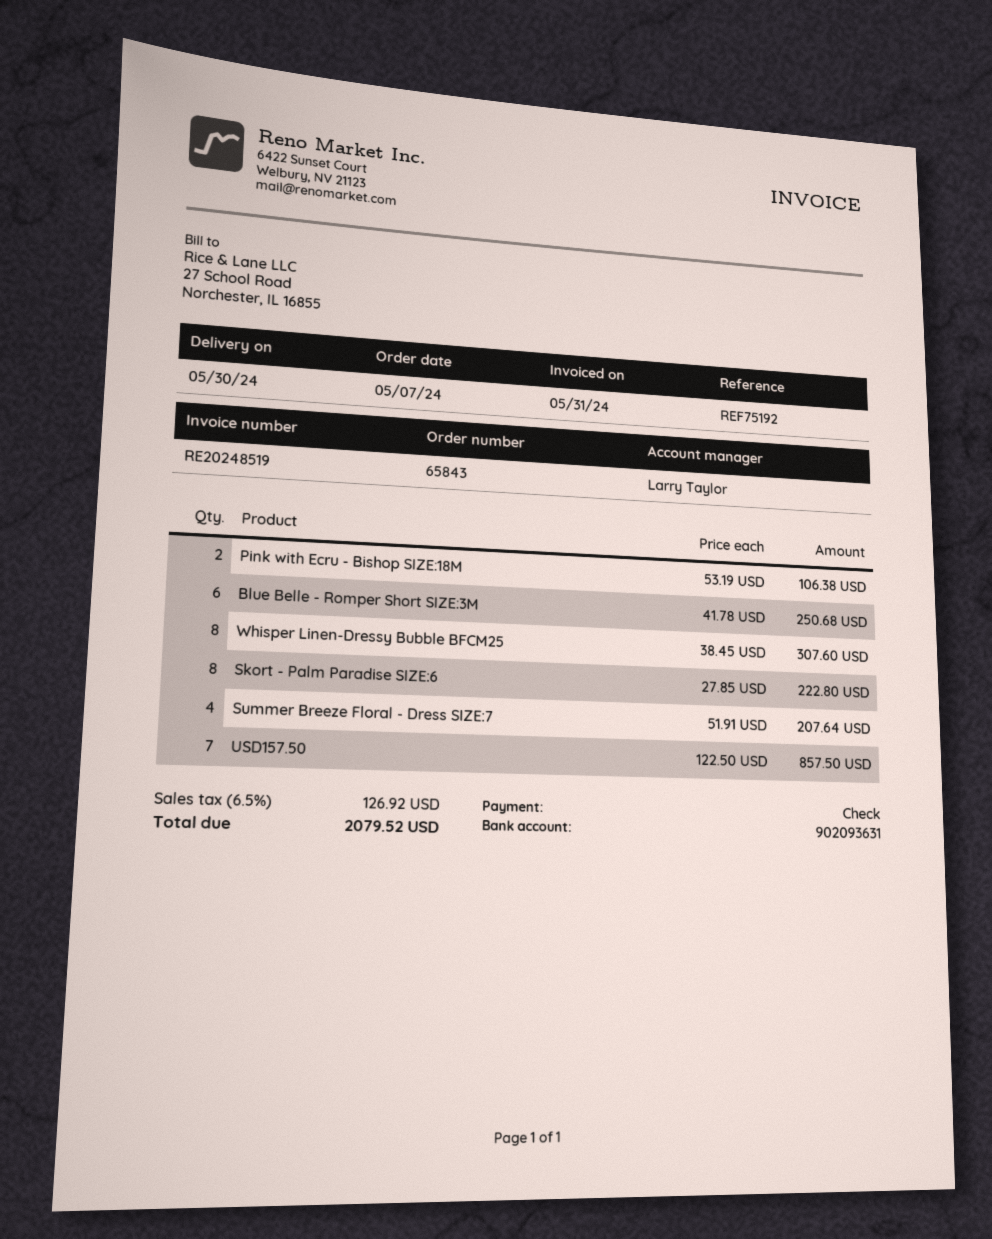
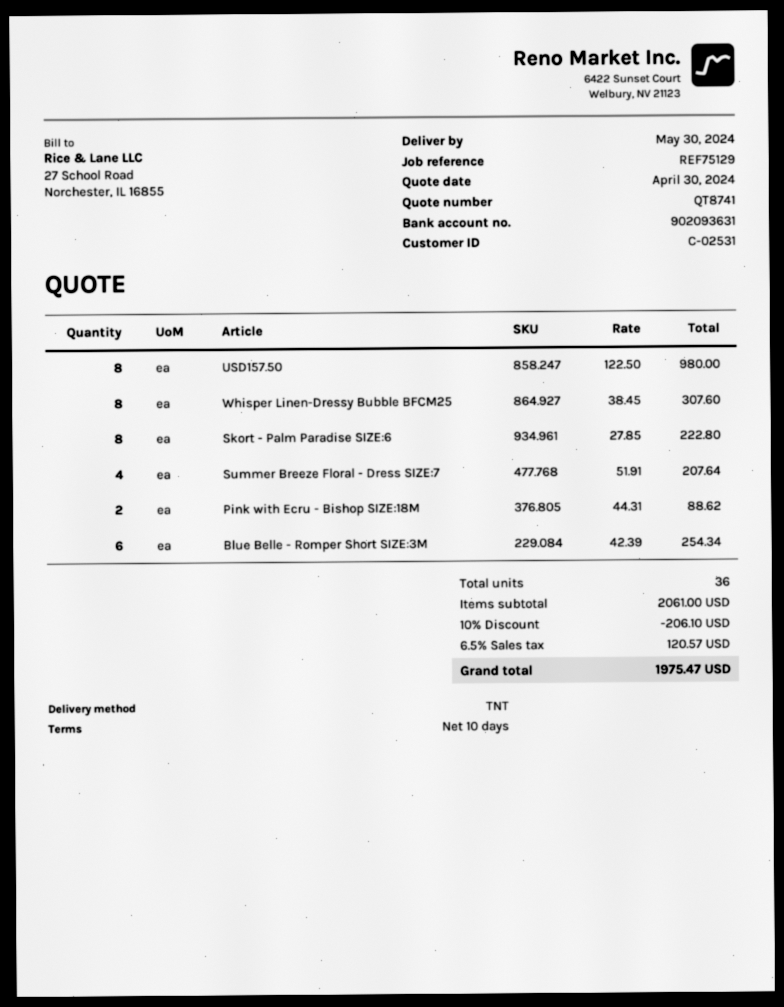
reference: REF75192 -> REF75129
Pink with Ecru - Bishop SIZE:18M: 2 x 53.19 = 106.38 -> 2 x 44.31 = 88.62
Blue Belle - Romper Short SIZE:3M: 6 x 41.78 = 250.68 -> 6 x 42.39 = 254.34
USD157.50: 7 x 122.50 = 857.50 -> 8 x 122.50 = 980.00
discount: none -> 10% = 206.10
tax: 6.5% = 126.92 -> 6.5% = 120.57
total: 2079.52 -> 1975.47

